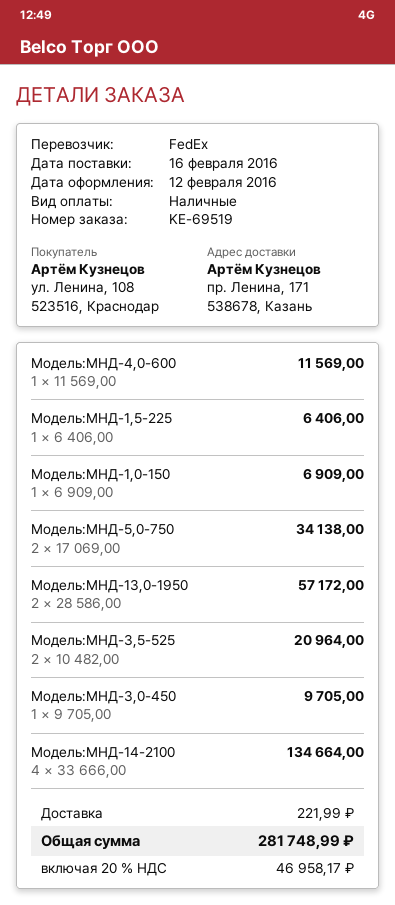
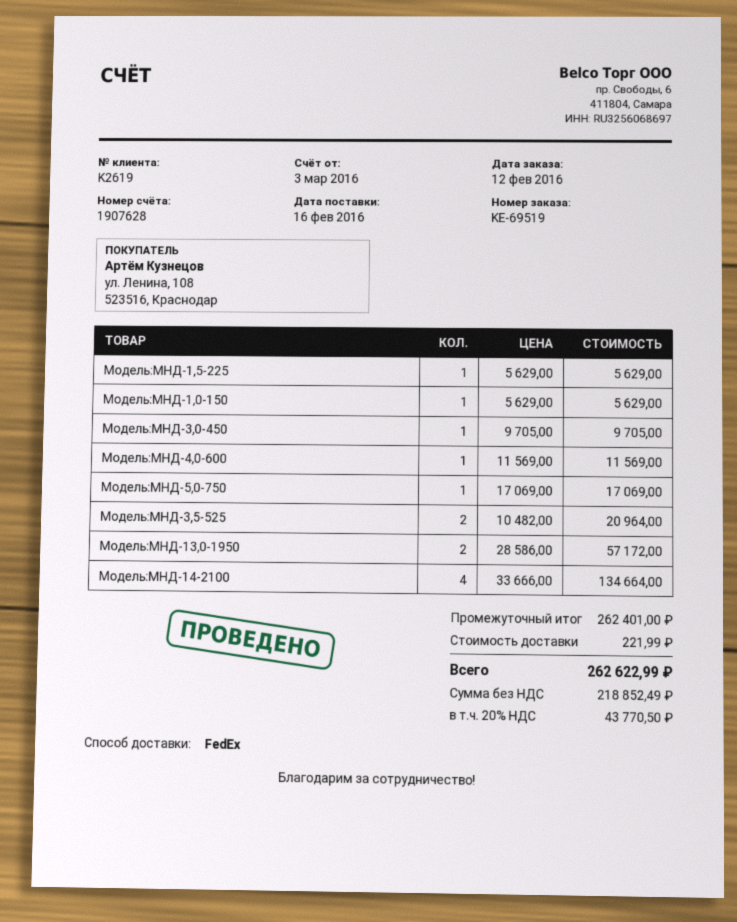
Модель:МНД-1,5-225: 1 x 6406.00 = 6406.00 -> 1 x 5629.00 = 5629.00
Модель:МНД-1,0-150: 1 x 6909.00 = 6909.00 -> 1 x 5629.00 = 5629.00
Модель:МНД-5,0-750: 2 x 17069.00 = 34138.00 -> 1 x 17069.00 = 17069.00
tax: 20% = 46958.17 -> 20% = 43770.50
total: 281748.99 -> 262622.99

